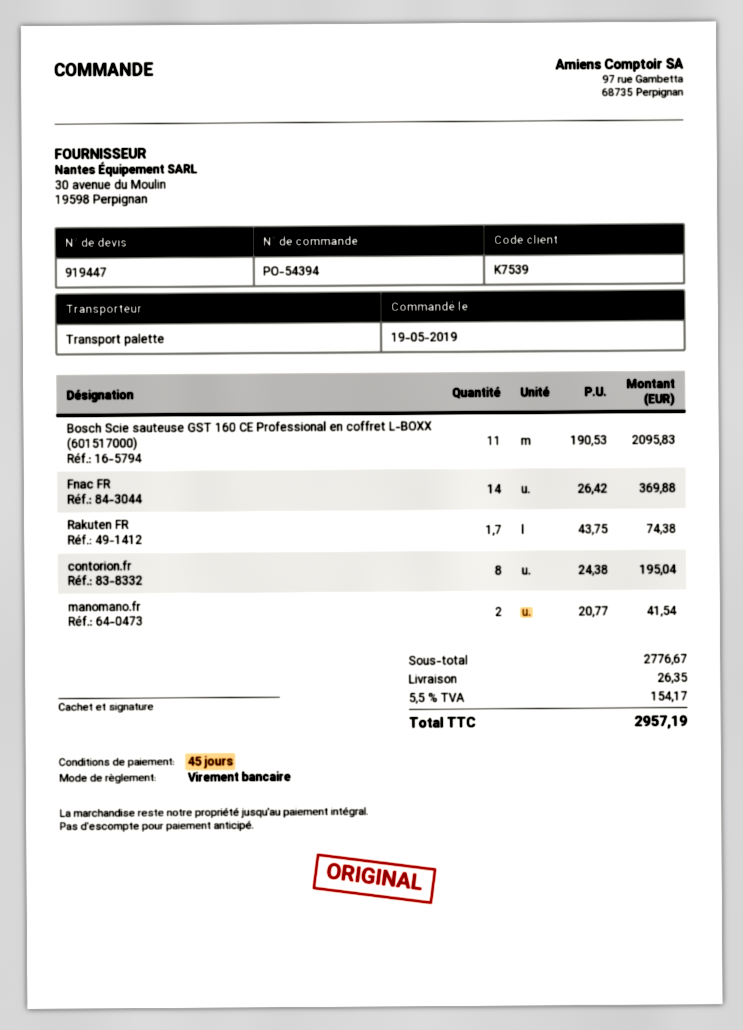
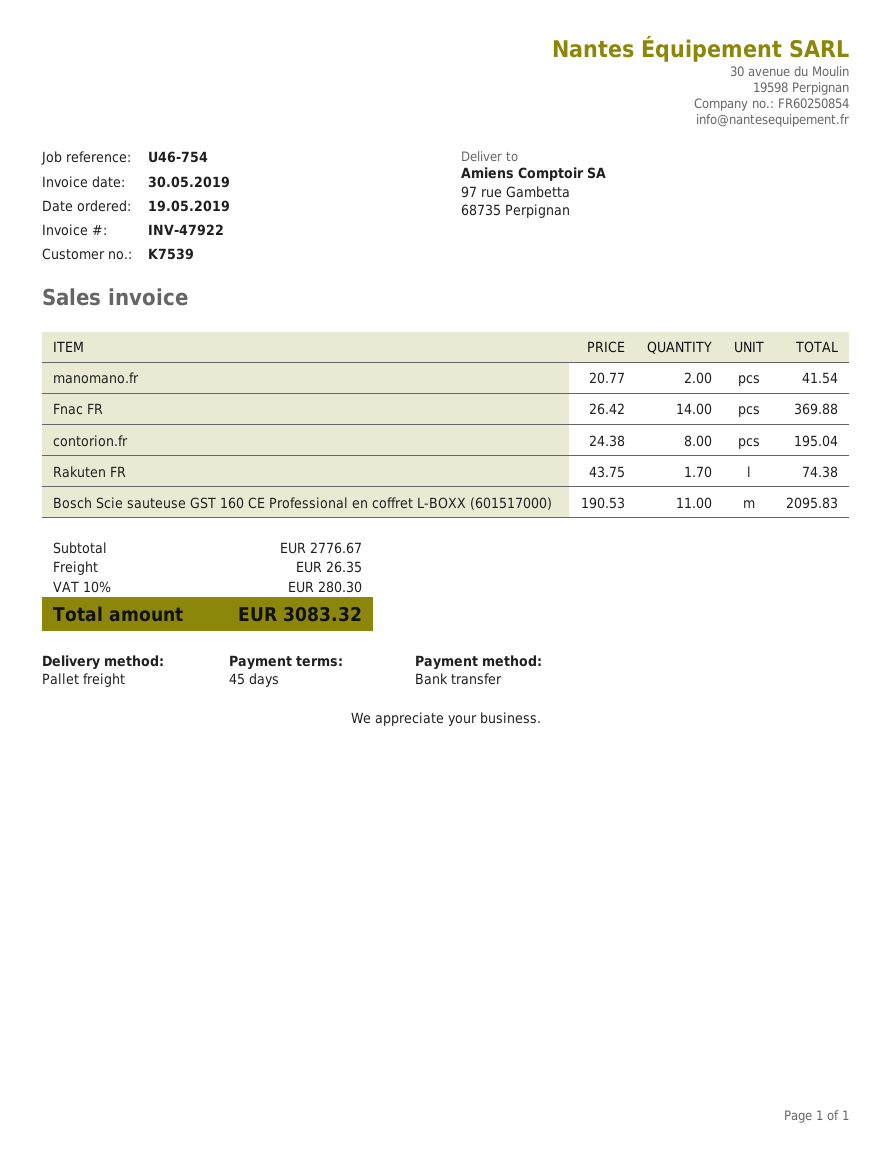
tax: 5.5% = 154.17 -> 10% = 280.30
total: 2957.19 -> 3083.32

